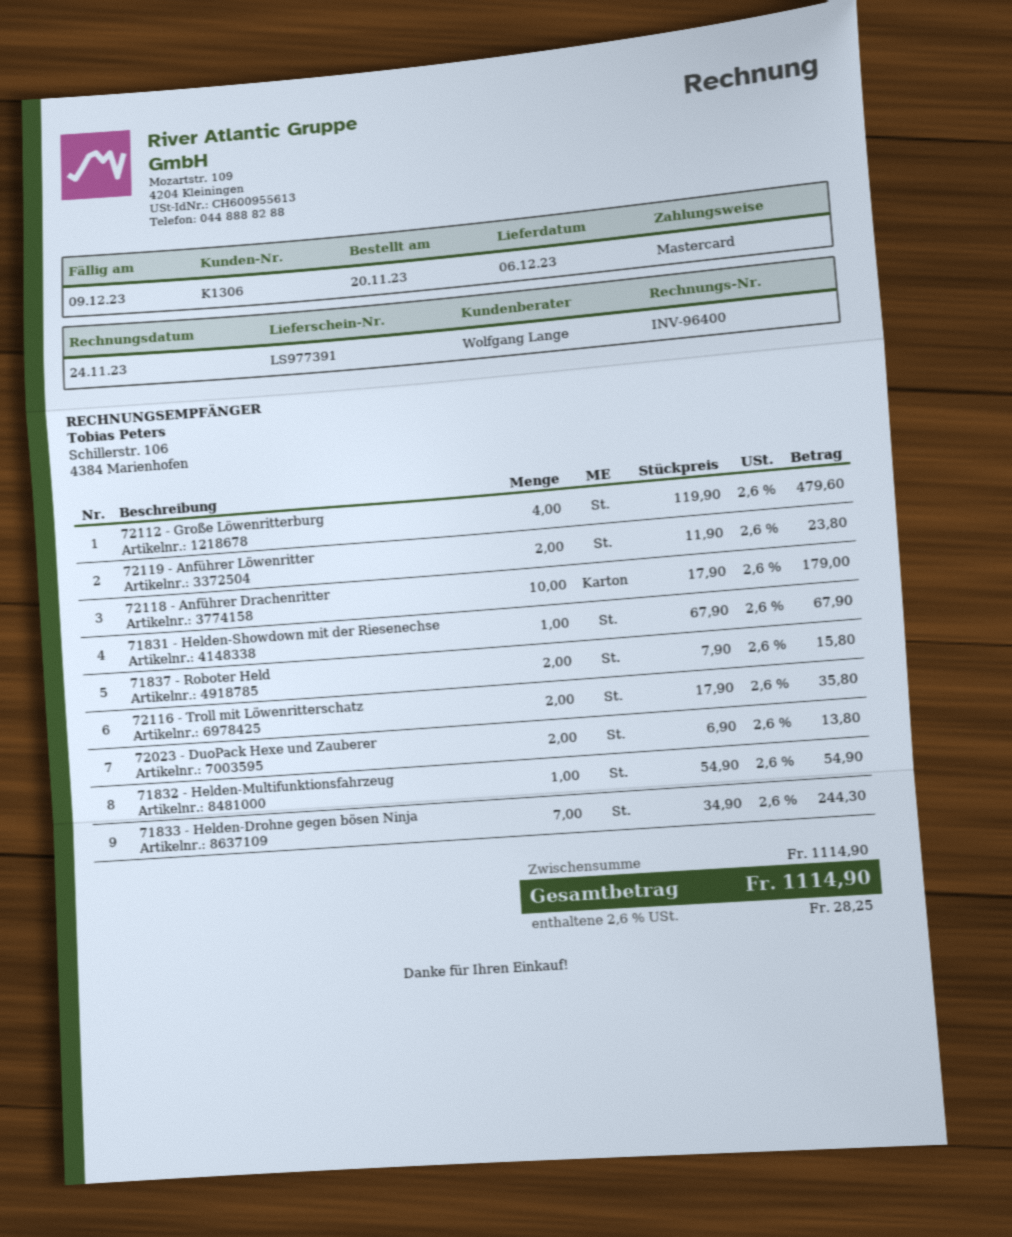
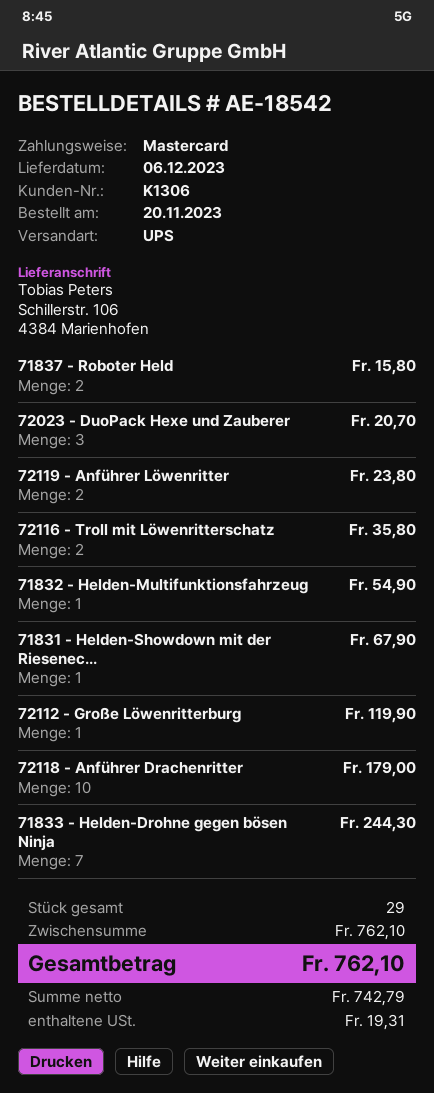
72112 - Große Löwenritterburg: 4 for 479.60 -> 1 for 119.90
72023 - DuoPack Hexe und Zauberer: 2 for 13.80 -> 3 for 20.70
subtotal: 1114.90 -> 762.10
tax: 28.25 -> 19.31
total: 1114.90 -> 762.10

